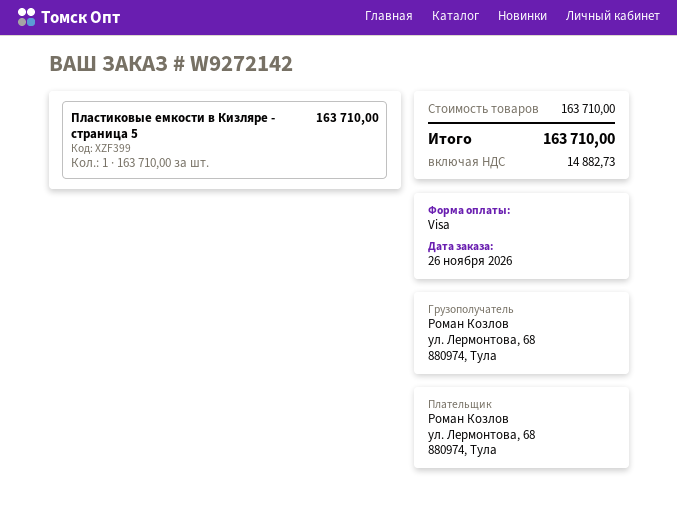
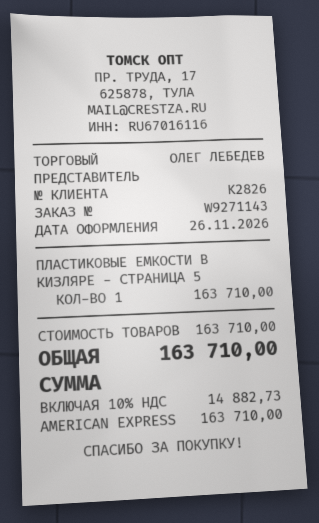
order number: W9272142 -> W9271143
payment method: Visa -> American Express

